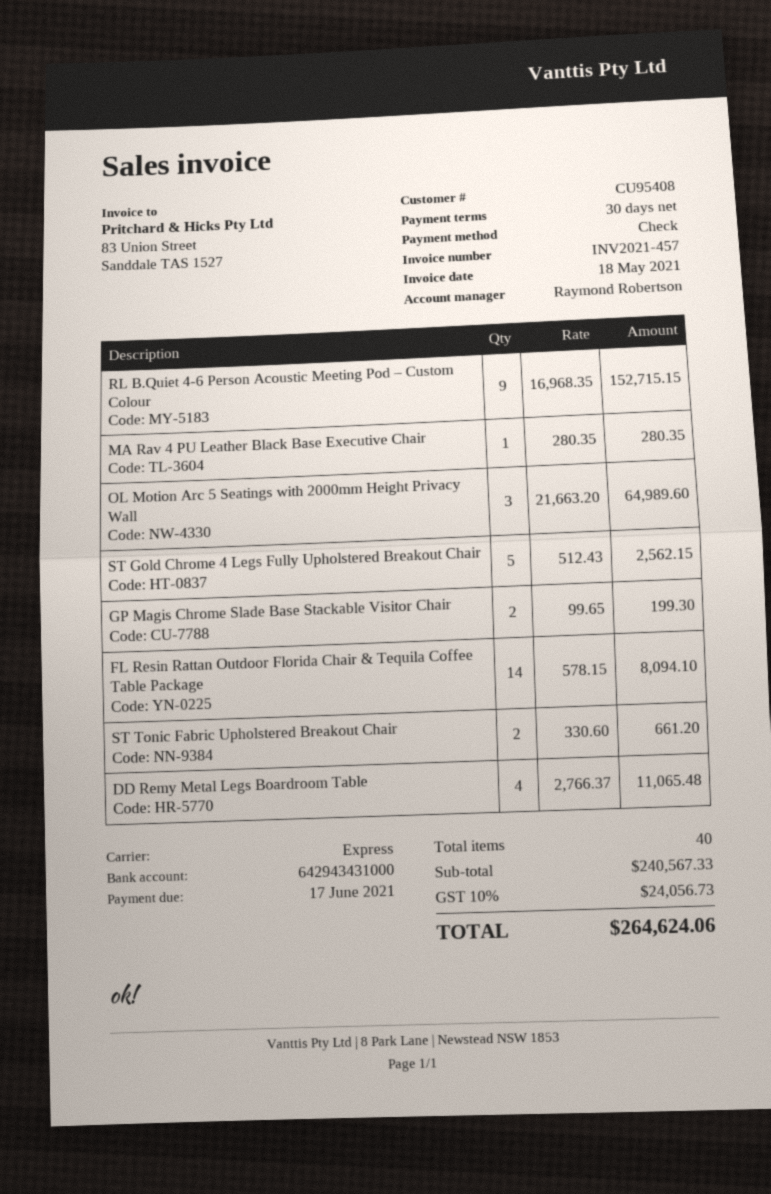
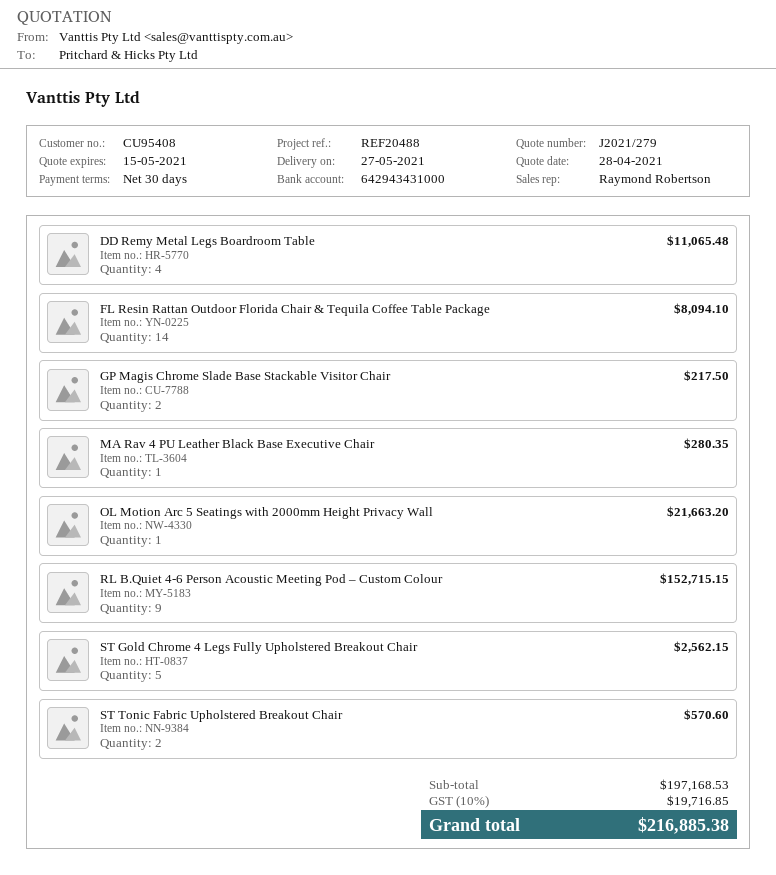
OL Motion Arc 5 Seatings with 2000mm Height Privacy Wall: 3 for 64989.60 -> 1 for 21663.20
GP Magis Chrome Slade Base Stackable Visitor Chair: 2 for 199.30 -> 2 for 217.50
ST Tonic Fabric Upholstered Breakout Chair: 2 for 661.20 -> 2 for 570.60
subtotal: 240567.33 -> 197168.53
tax: 10% = 24056.73 -> 10% = 19716.85
total: 264624.06 -> 216885.38

